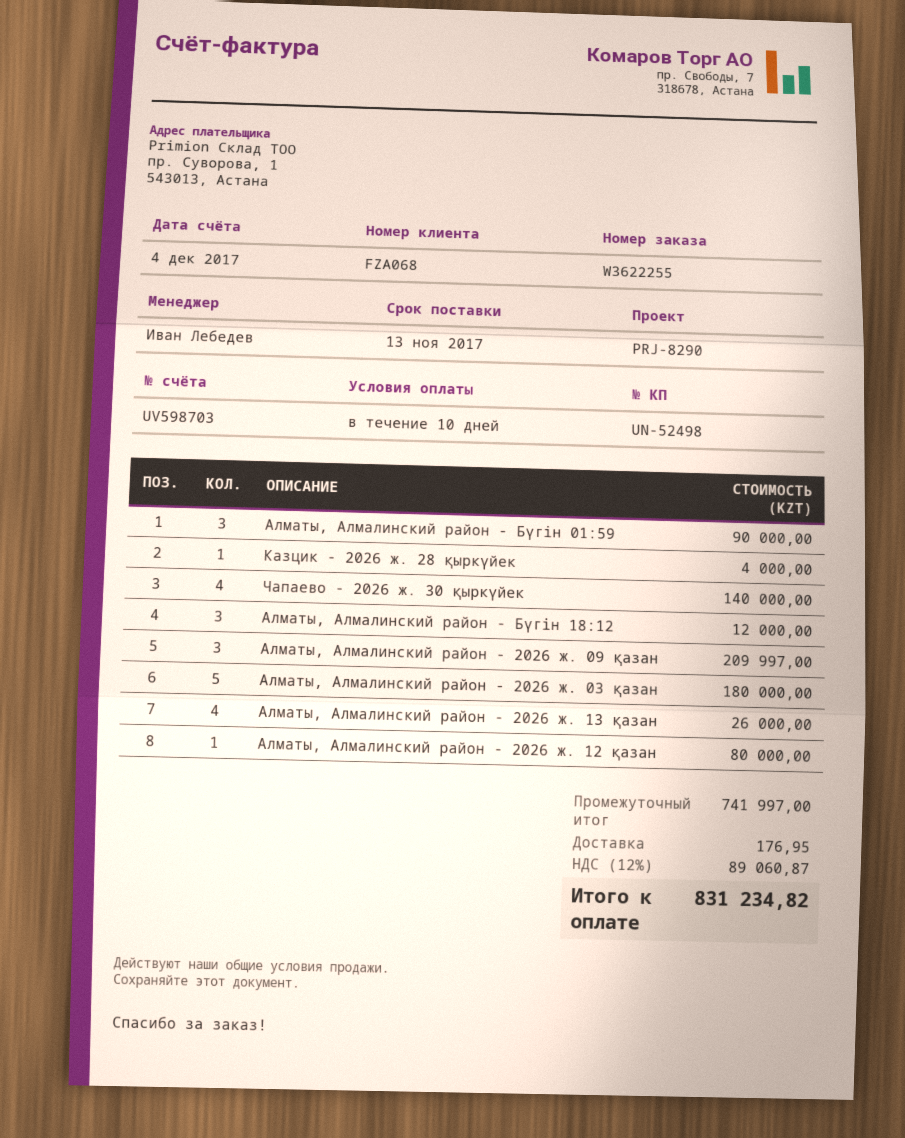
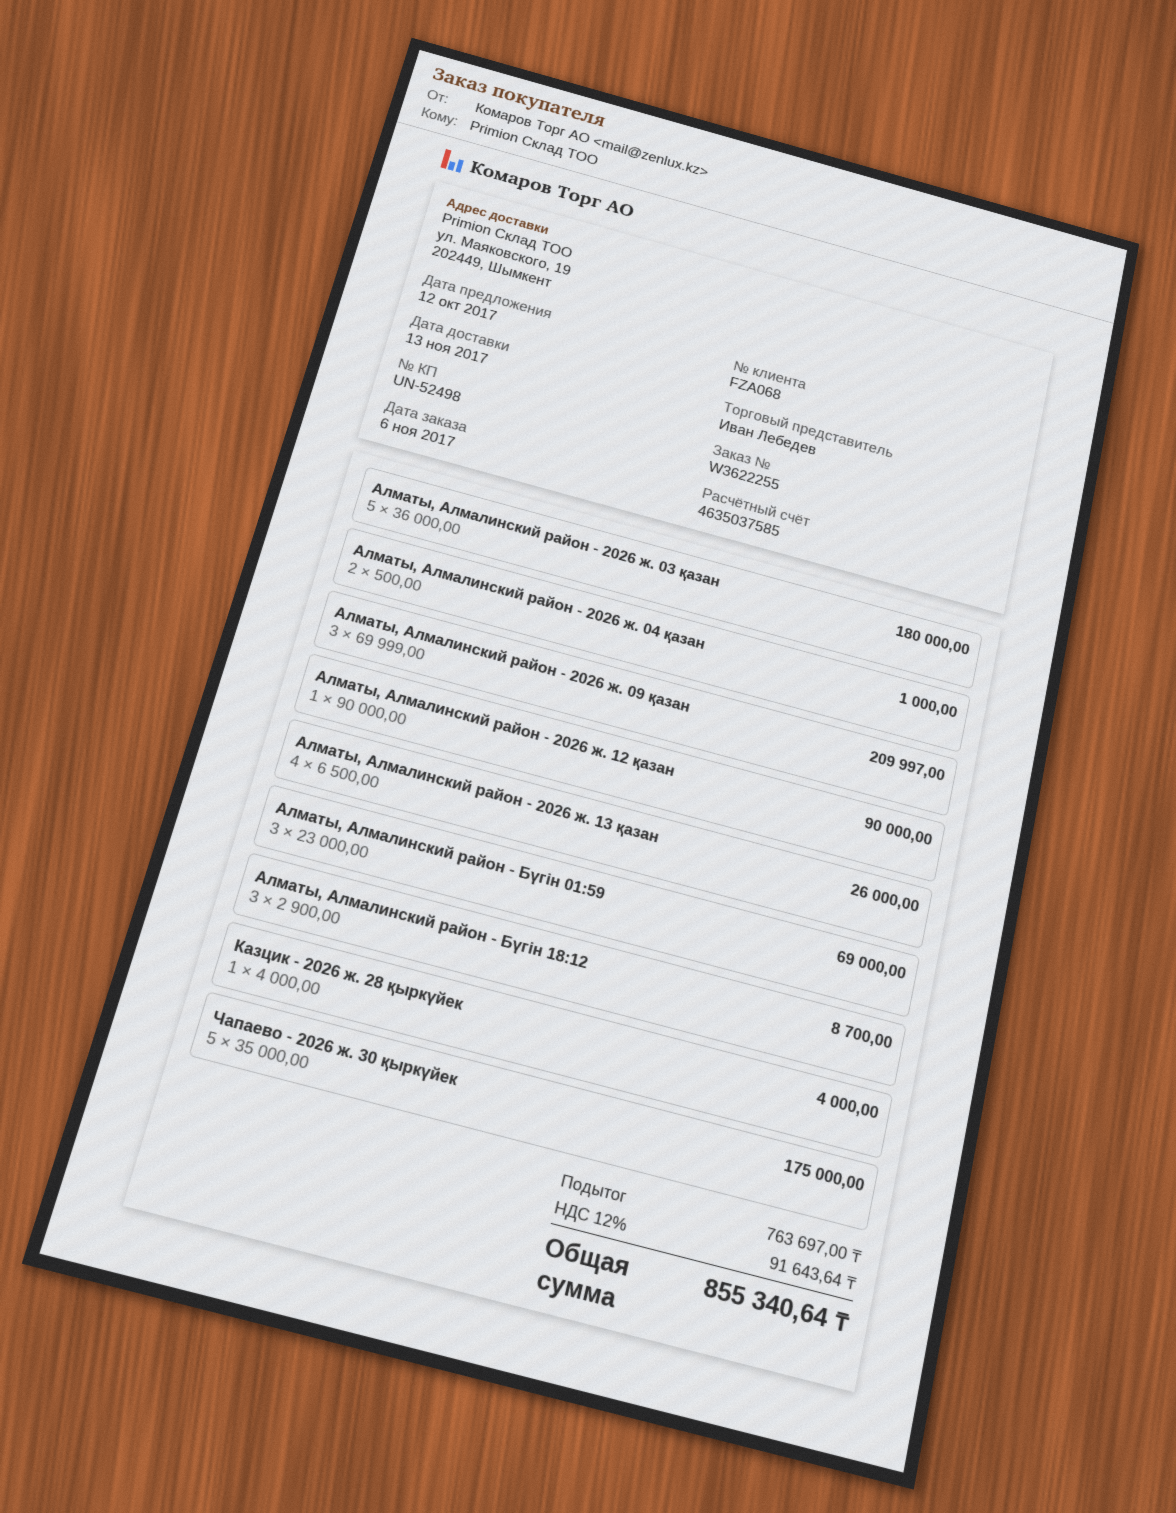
Алматы, Алмалинский район - Бүгін 01:59: 3 for 90000.00 -> 3 for 69000.00
Чапаево - 2026 ж. 30 қыркүйек: 4 for 140000.00 -> 5 for 175000.00
Алматы, Алмалинский район - Бүгін 18:12: 3 for 12000.00 -> 3 for 8700.00
Алматы, Алмалинский район - 2026 ж. 12 қазан: 1 for 80000.00 -> 1 for 90000.00
Алматы, Алмалинский район - 2026 ж. 04 қазан: none -> 2 for 1000.00
subtotal: 741997.00 -> 763697.00
shipping: 176.95 -> none
tax: 12% = 89060.87 -> 12% = 91643.64
total: 831234.82 -> 855340.64

